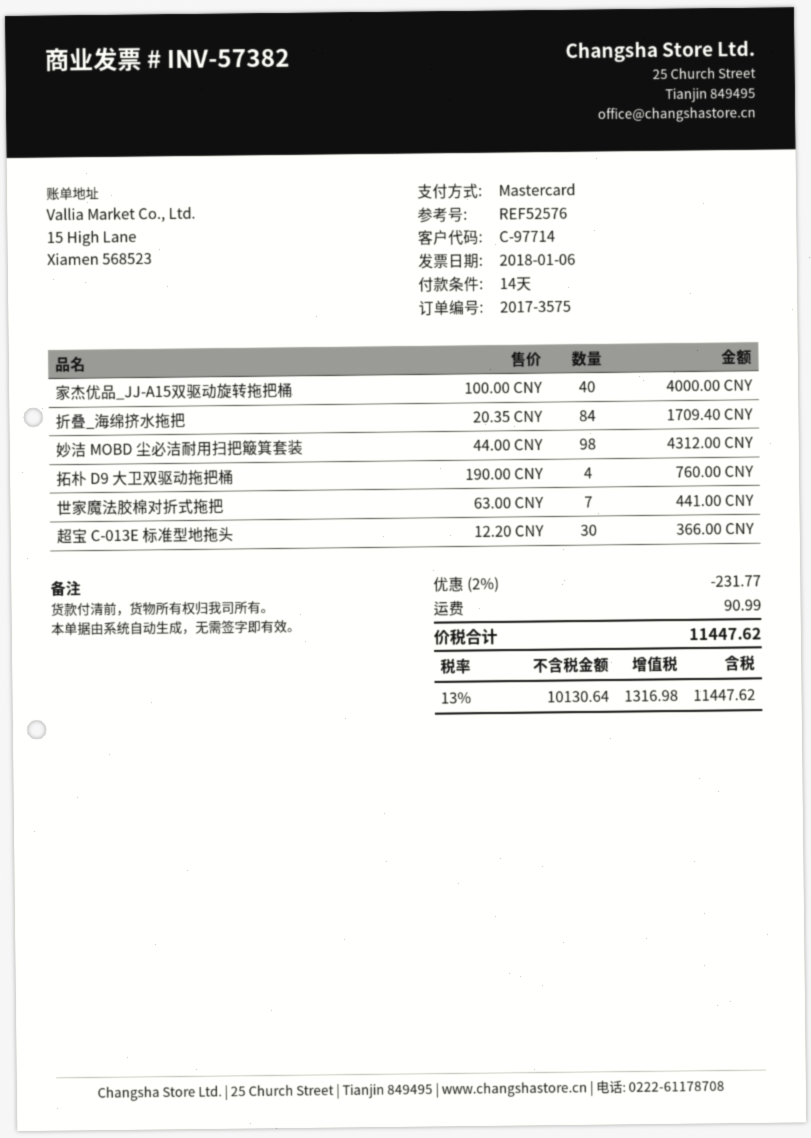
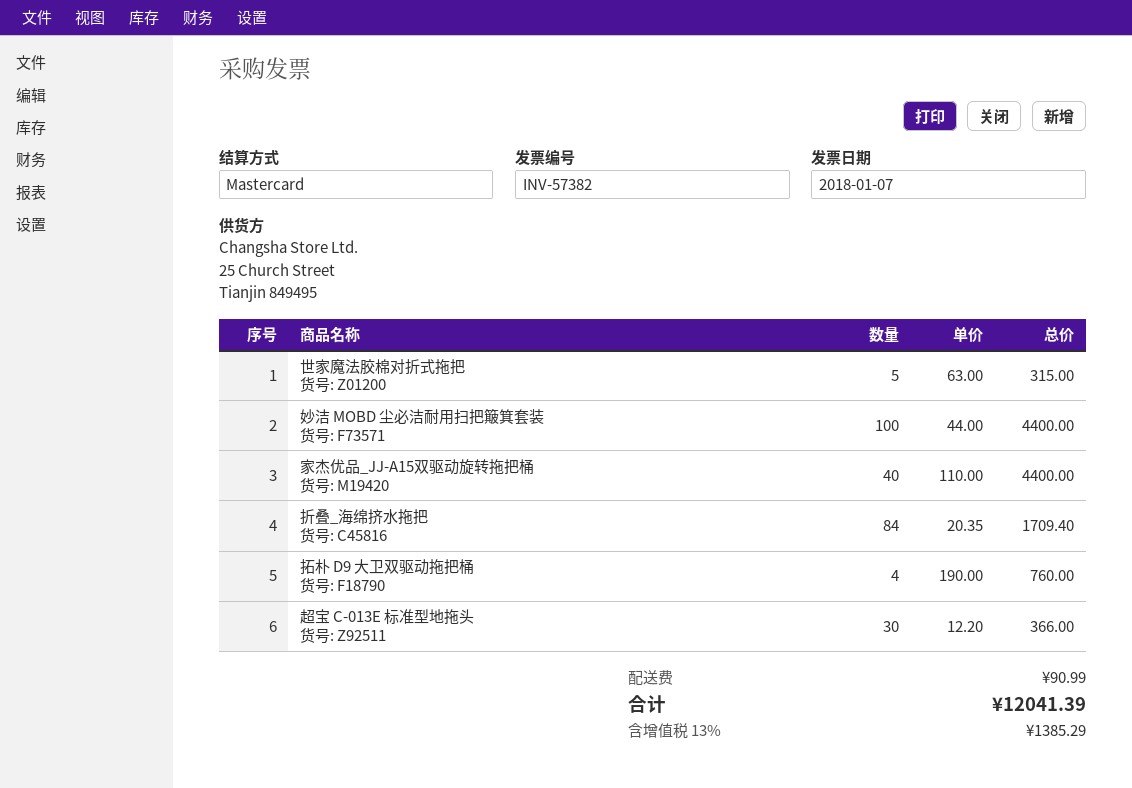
invoice date: 2018-01-06 -> 2018-01-07
家杰优品_JJ-A15双驱动旋转拖把桶: 40 x 100.00 = 4000.00 -> 40 x 110.00 = 4400.00
妙洁 MOBD 尘必洁耐用扫把簸箕套装: 98 x 44.00 = 4312.00 -> 100 x 44.00 = 4400.00
世家魔法胶棉对折式拖把: 7 x 63.00 = 441.00 -> 5 x 63.00 = 315.00
discount: 2% = 231.77 -> none
tax: 13% = 1316.98 -> 13% = 1385.29
total: 11447.62 -> 12041.39

